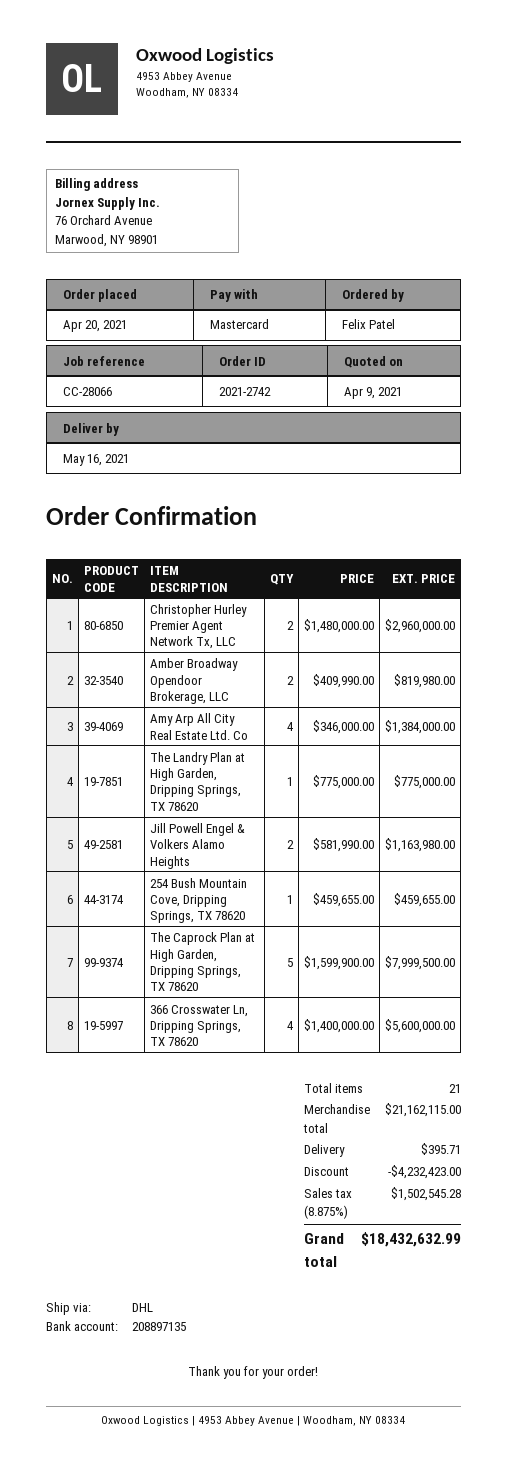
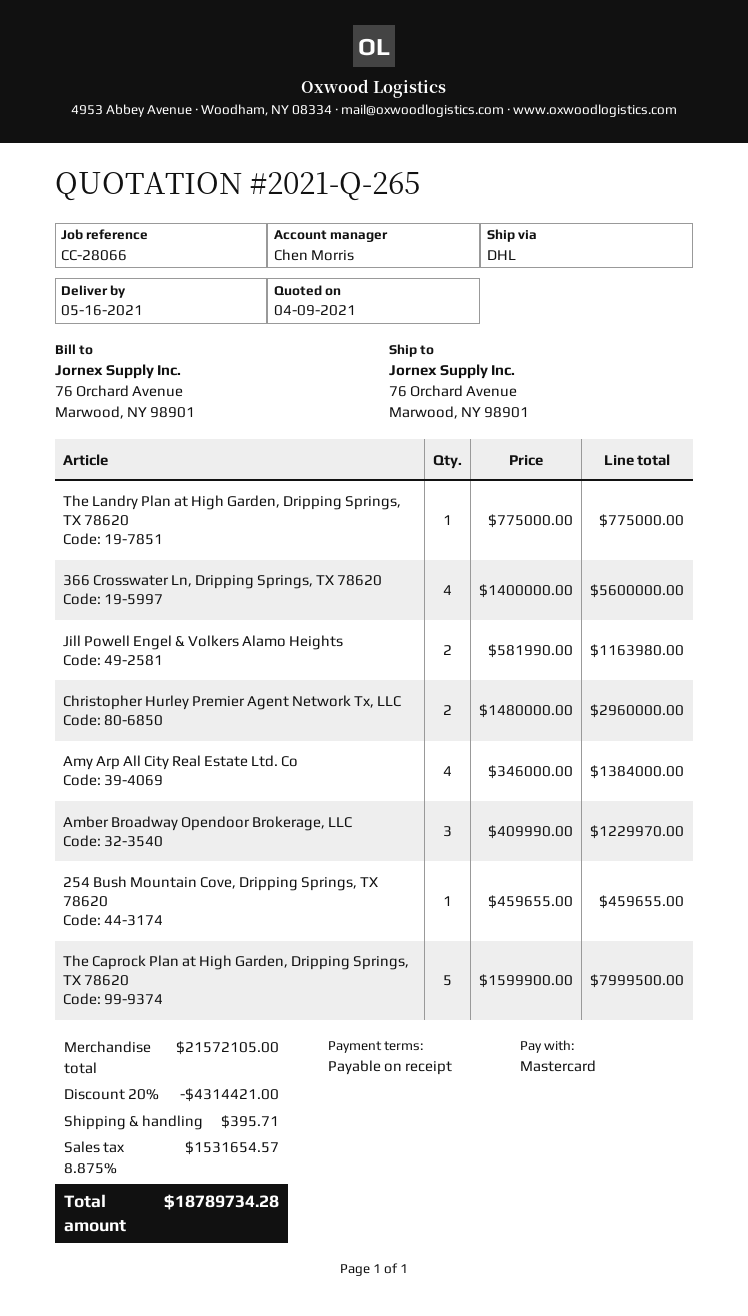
Amber Broadway Opendoor Brokerage, LLC: 2 x 409990.00 = 819980.00 -> 3 x 409990.00 = 1229970.00
subtotal: 21162115.00 -> 21572105.00
discount: 4232423.00 -> 4314421.00
tax: 8.875% = 1502545.28 -> 8.875% = 1531654.57
total: 18432632.99 -> 18789734.28

